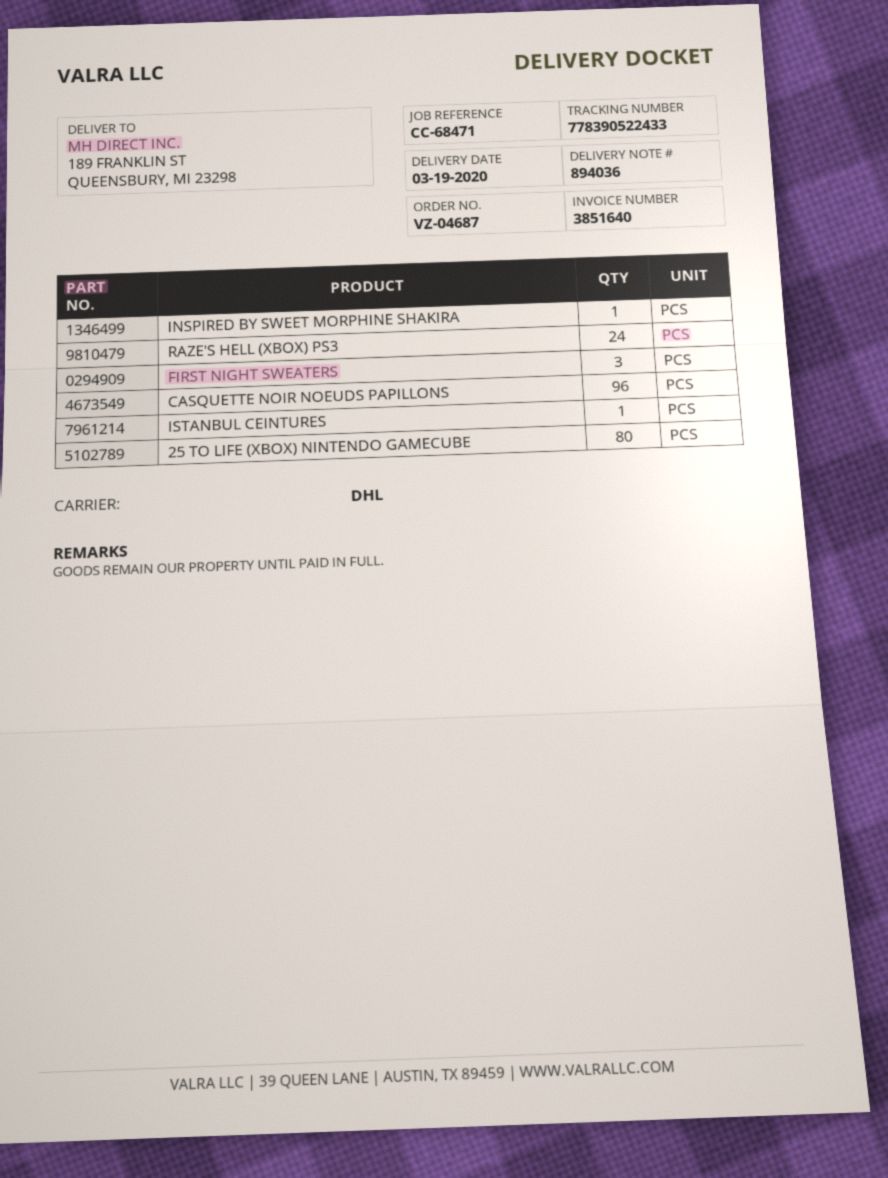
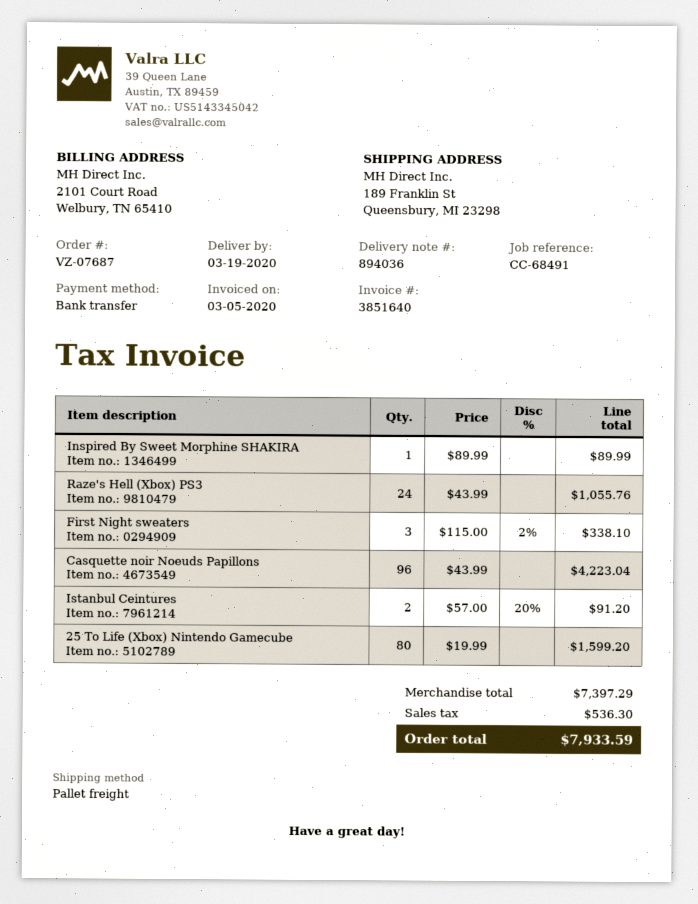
order number: VZ-04687 -> VZ-07687
reference: CC-68471 -> CC-68491
shipping method: DHL -> pallet freight
ISTANBUL CEINTURES: 1 -> 2

